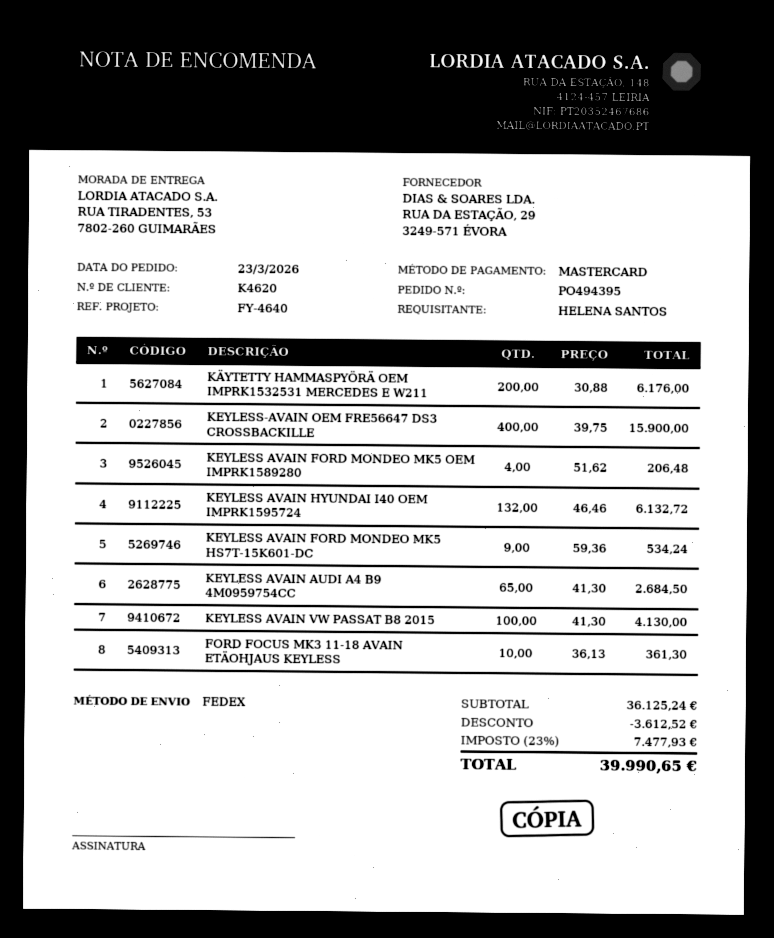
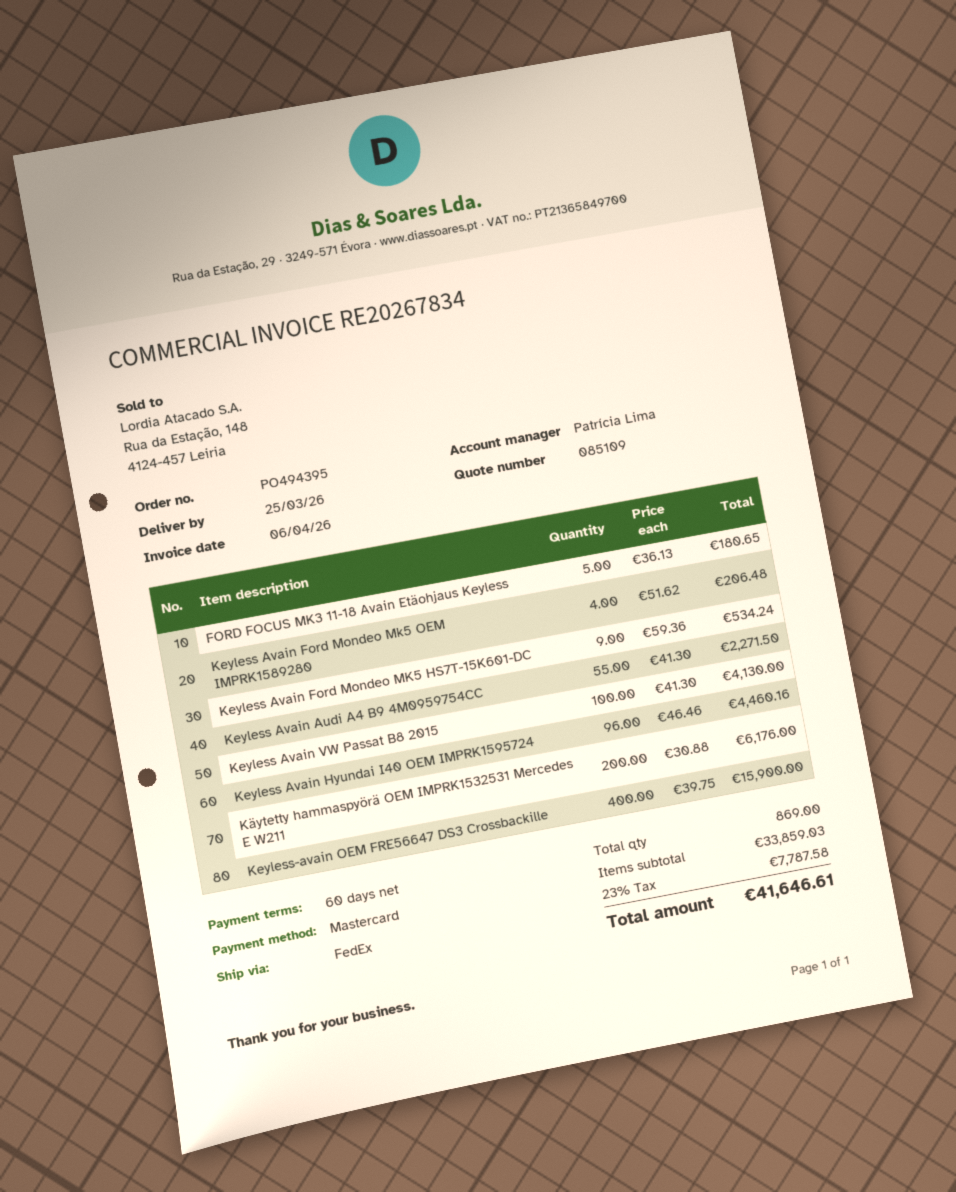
KEYLESS AVAIN HYUNDAI I40 OEM IMPRK1595724: 132 x 46.46 = 6132.72 -> 96 x 46.46 = 4460.16
KEYLESS AVAIN AUDI A4 B9 4M0959754CC: 65 x 41.30 = 2684.50 -> 55 x 41.30 = 2271.50
FORD FOCUS MK3 11-18 AVAIN ETÄOHJAUS KEYLESS: 10 x 36.13 = 361.30 -> 5 x 36.13 = 180.65
subtotal: 36125.24 -> 33859.03
discount: 3612.52 -> none
tax: 23% = 7477.93 -> 23% = 7787.58
total: 39990.65 -> 41646.61

